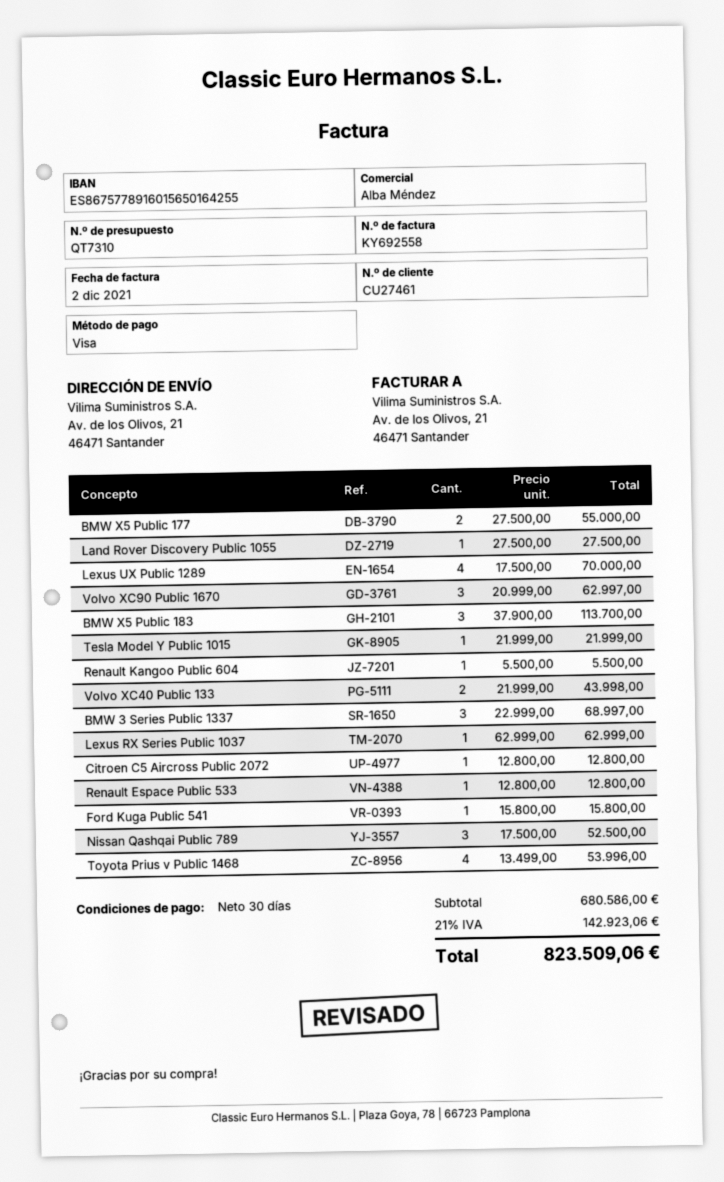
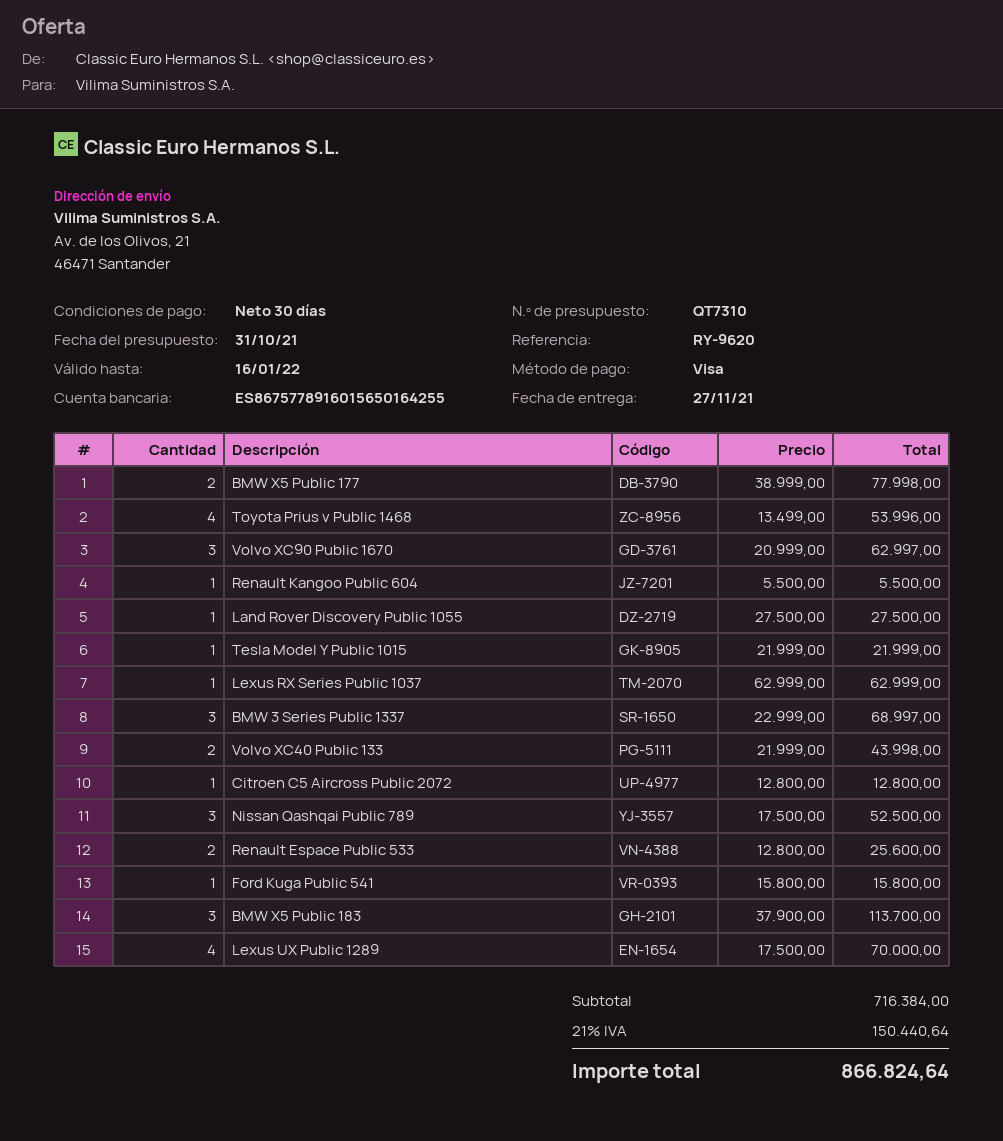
BMW X5 Public 177: 2 x 27500.00 = 55000.00 -> 2 x 38999.00 = 77998.00
Renault Espace Public 533: 1 x 12800.00 = 12800.00 -> 2 x 12800.00 = 25600.00
subtotal: 680586.00 -> 716384.00
tax: 21% = 142923.06 -> 21% = 150440.64
total: 823509.06 -> 866824.64

